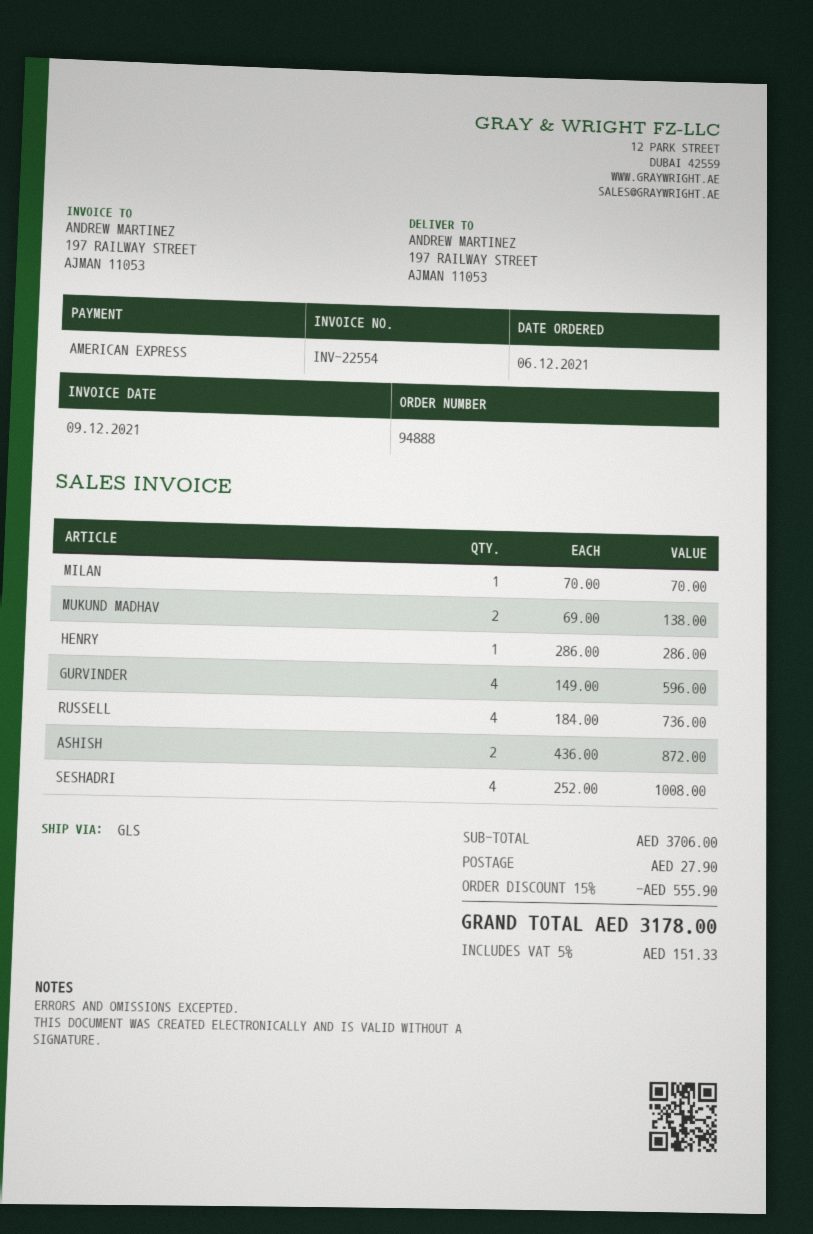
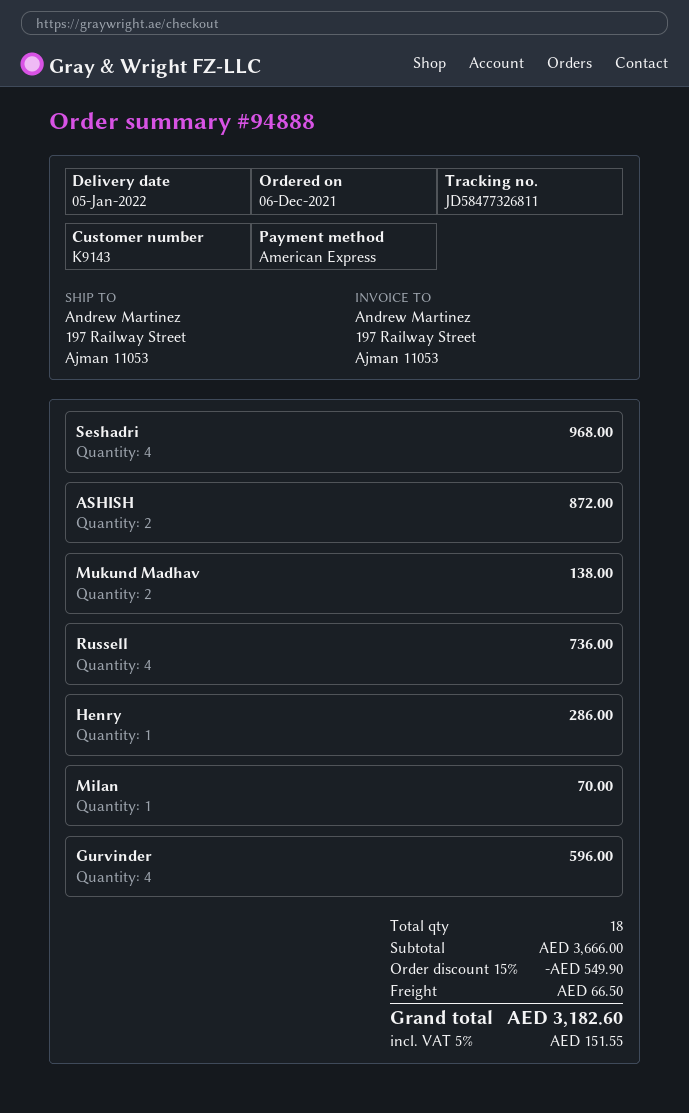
SESHADRI: 4 for 1008.00 -> 4 for 968.00
subtotal: 3706.00 -> 3666.00
discount: 15% = 555.90 -> 15% = 549.90
shipping: 27.90 -> 66.50
tax: 5% = 151.33 -> 5% = 151.55
total: 3178.00 -> 3182.60

